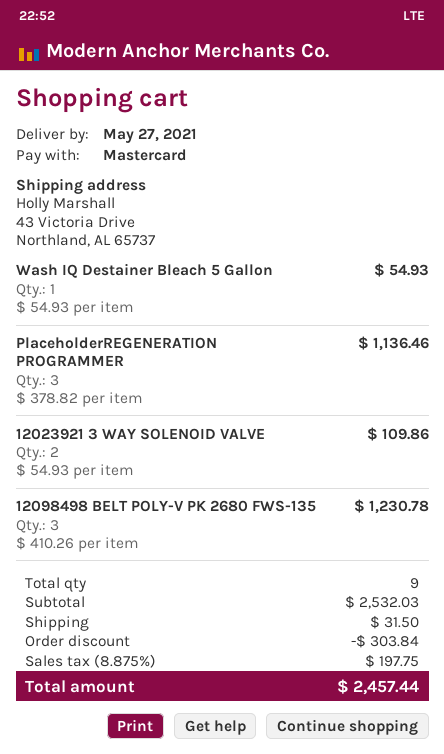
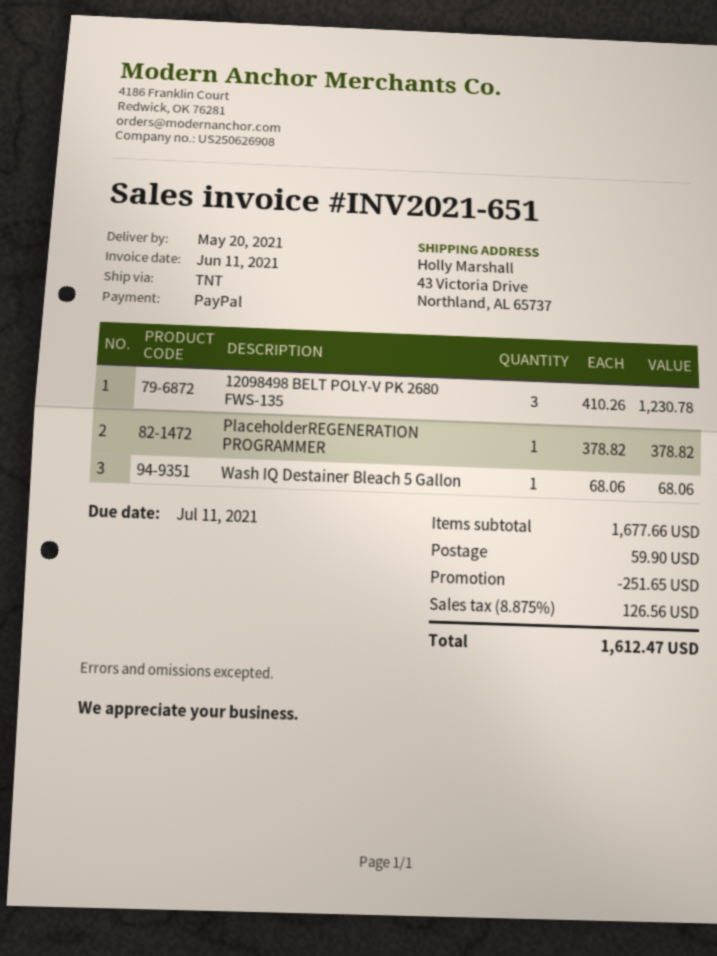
delivery date: 2021-05-27 -> 2021-05-20
payment method: Mastercard -> PayPal
Wash IQ Destainer Bleach 5 Gallon: 1 x 54.93 = 54.93 -> 1 x 68.06 = 68.06
PlaceholderREGENERATION PROGRAMMER: 3 x 378.82 = 1136.46 -> 1 x 378.82 = 378.82
12023921 3 WAY SOLENOID VALVE: 2 x 54.93 = 109.86 -> none
subtotal: 2532.03 -> 1677.66
discount: 303.84 -> 251.65
shipping: 31.50 -> 59.90
tax: 8.875% = 197.75 -> 8.875% = 126.56
total: 2457.44 -> 1612.47

